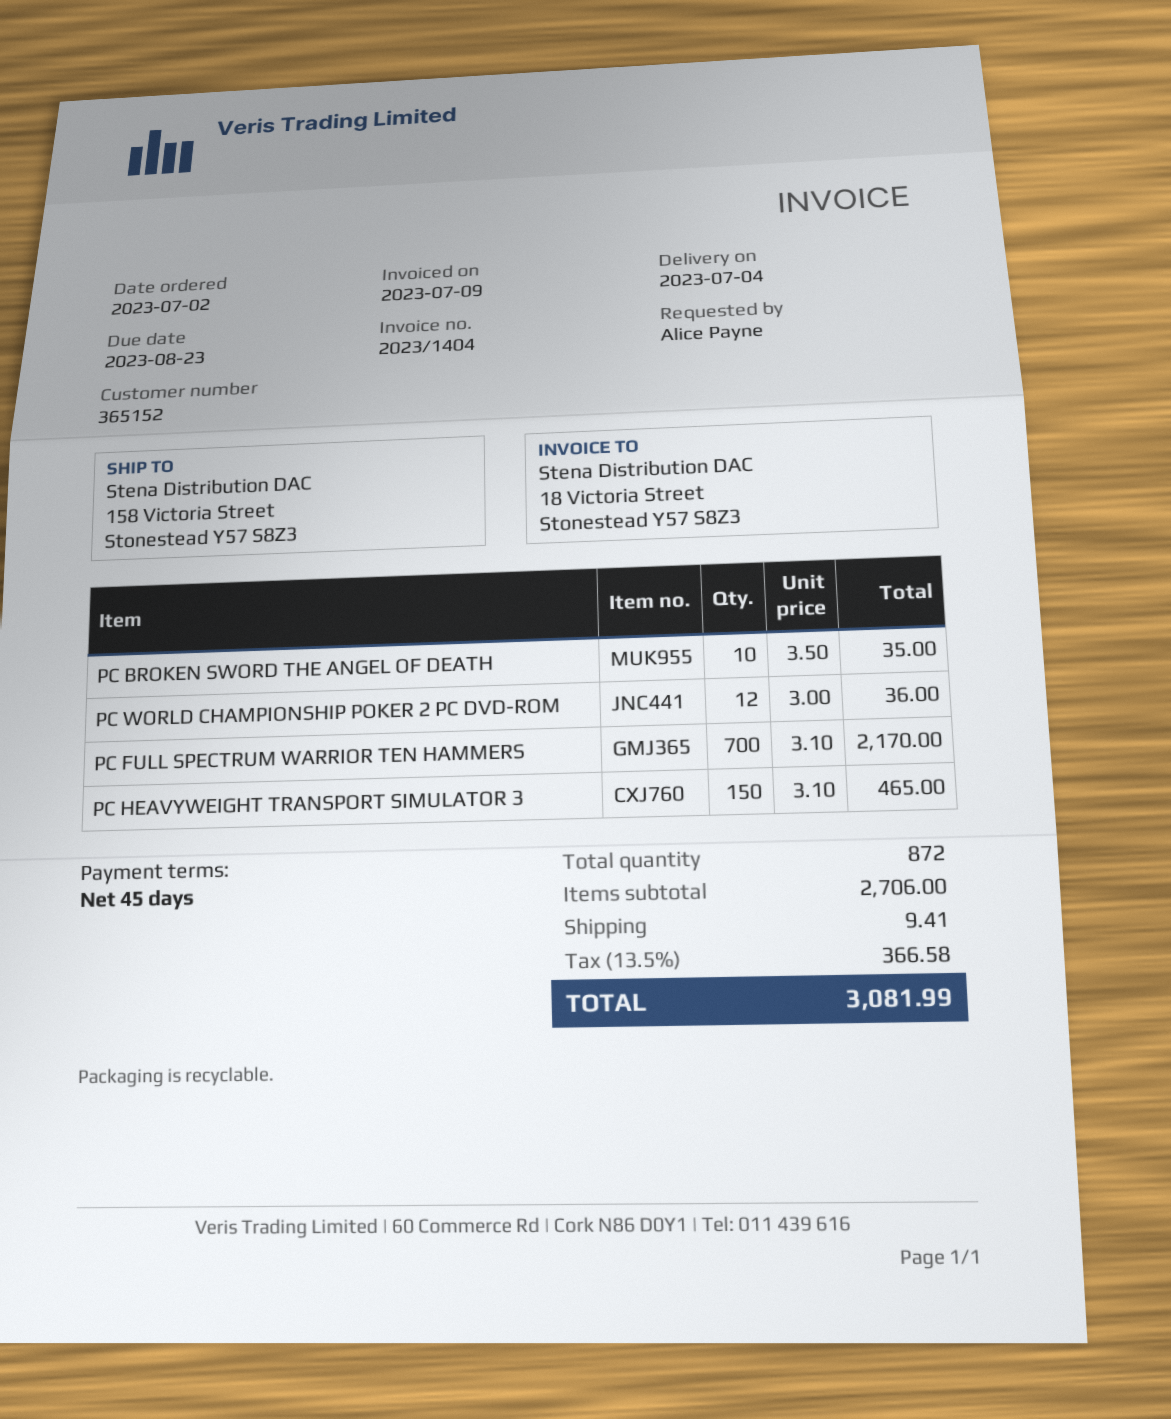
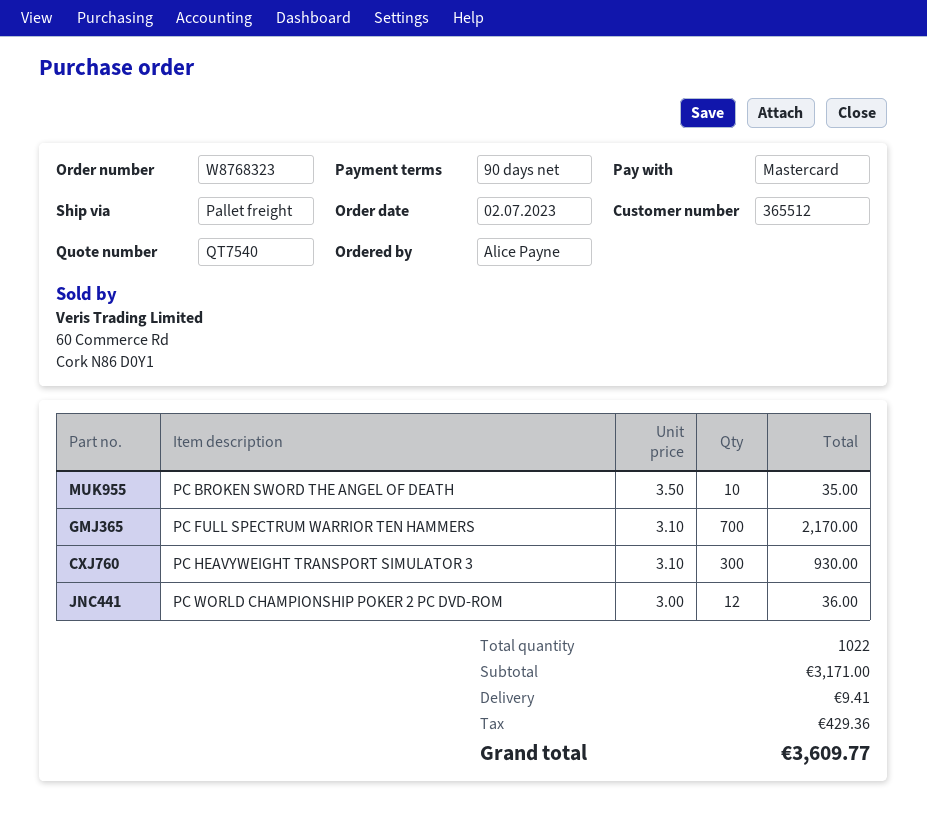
payment terms: 45 days -> 90 days
customer number: 365152 -> 365512
PC HEAVYWEIGHT TRANSPORT SIMULATOR 3: 150 x 3.10 = 465.00 -> 300 x 3.10 = 930.00
total quantity: 872 -> 1022
subtotal: 2706.00 -> 3171.00
tax: 366.58 -> 429.36
total: 3081.99 -> 3609.77

